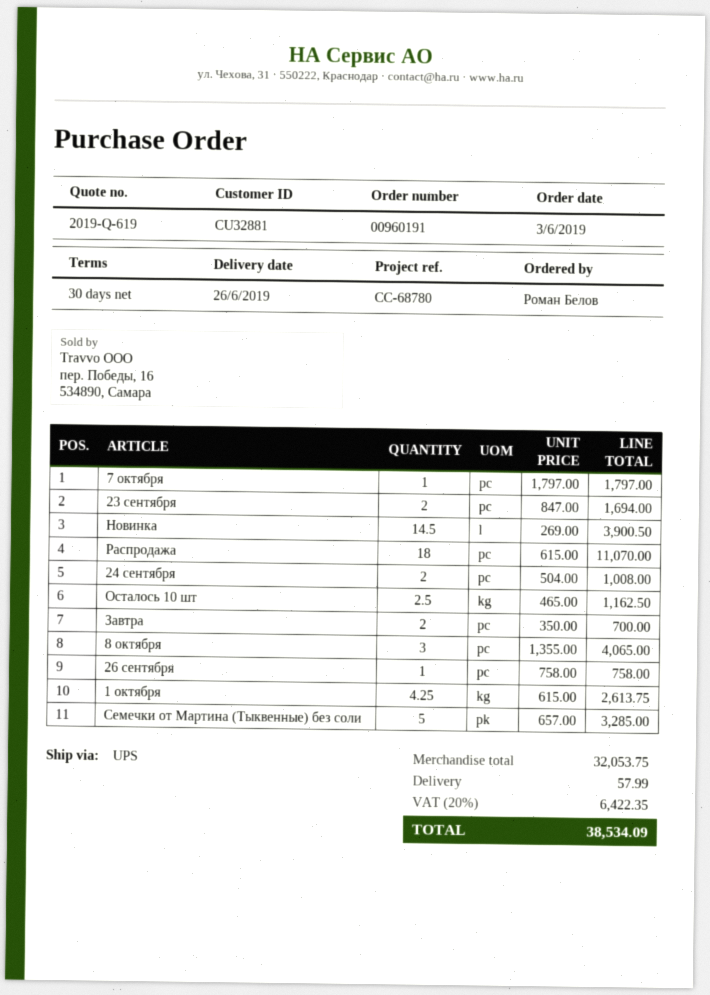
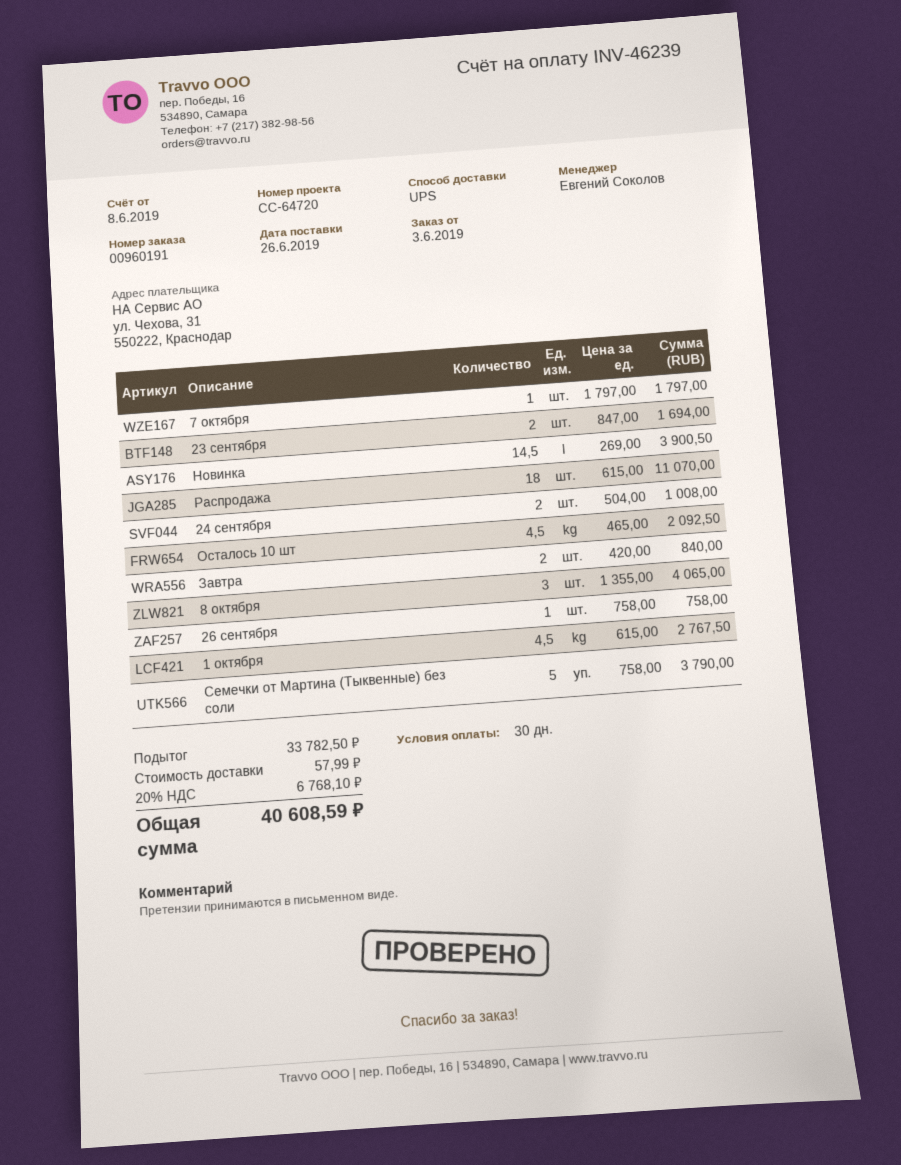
reference: CC-68780 -> CC-64720
Осталось 10 шт: 2.5 x 465.00 = 1162.50 -> 4.5 x 465.00 = 2092.50
Завтра: 2 x 350.00 = 700.00 -> 2 x 420.00 = 840.00
1 октября: 4.25 x 615.00 = 2613.75 -> 4.5 x 615.00 = 2767.50
Семечки от Мартина (Тыквенные) без соли: 5 x 657.00 = 3285.00 -> 5 x 758.00 = 3790.00
subtotal: 32053.75 -> 33782.50
tax: 20% = 6422.35 -> 20% = 6768.10
total: 38534.09 -> 40608.59

